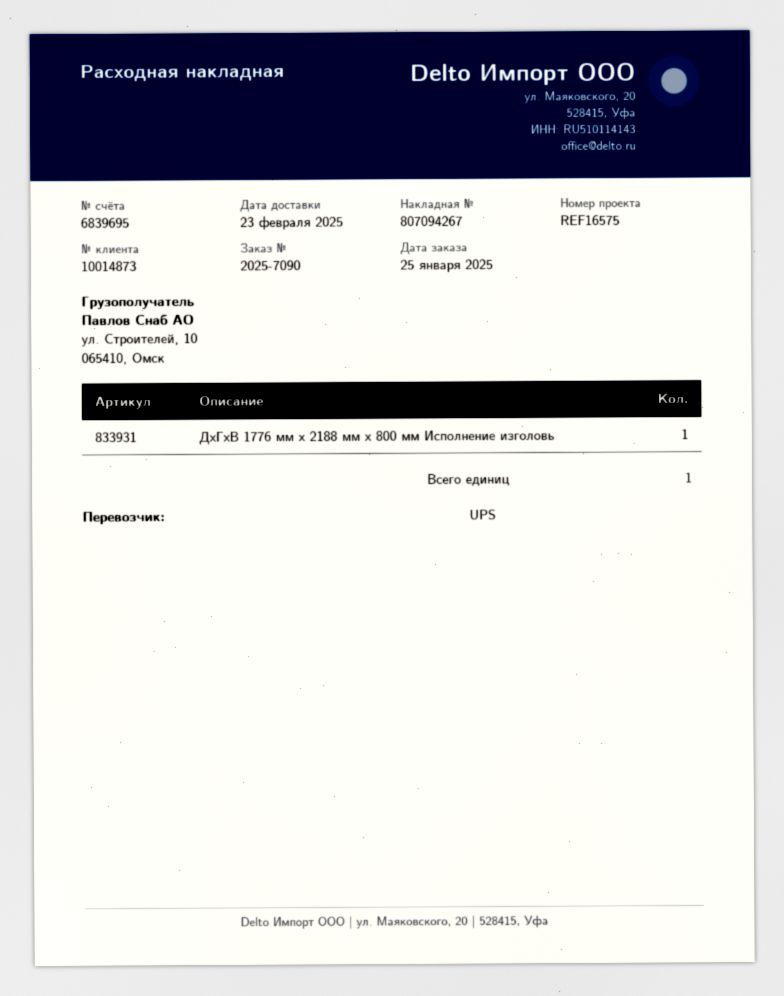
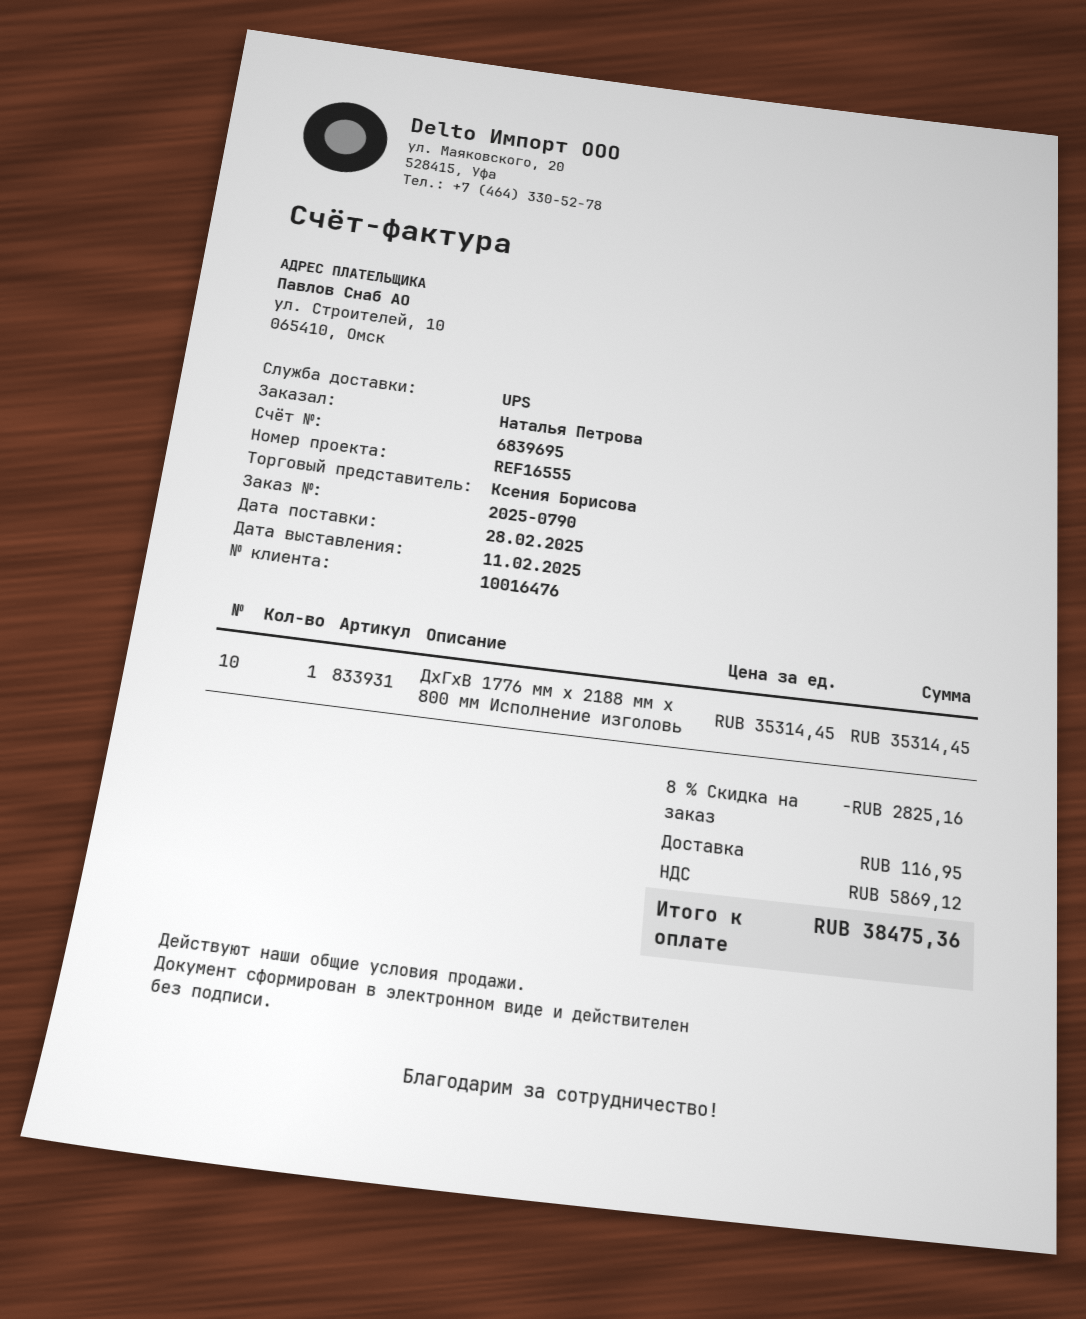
order number: 2025-7090 -> 2025-0790
delivery date: 2025-02-23 -> 2025-02-28
customer number: 10014873 -> 10016476
reference: REF16575 -> REF16555

